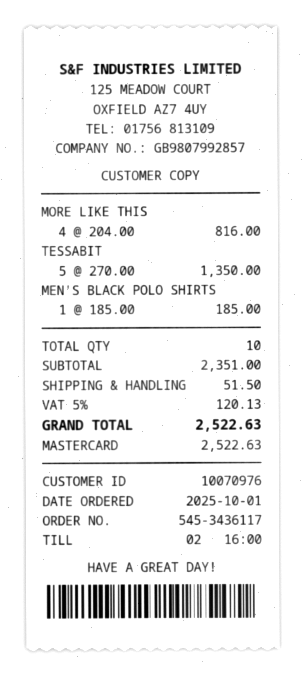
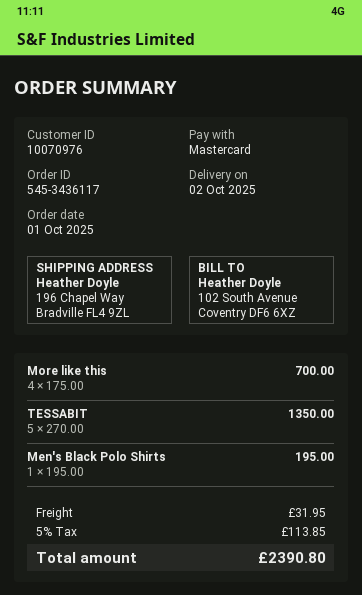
MORE LIKE THIS: 4 x 204.00 = 816.00 -> 4 x 175.00 = 700.00
MEN'S BLACK POLO SHIRTS: 1 x 185.00 = 185.00 -> 1 x 195.00 = 195.00
shipping: 51.50 -> 31.95
tax: 5% = 120.13 -> 5% = 113.85
total: 2522.63 -> 2390.80

